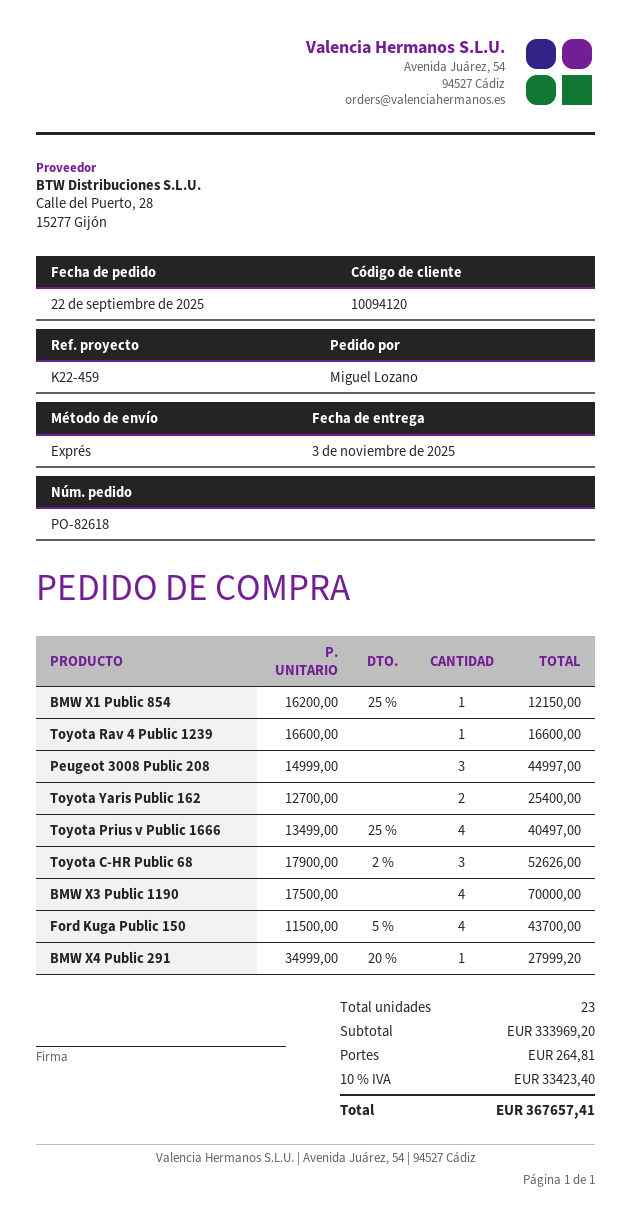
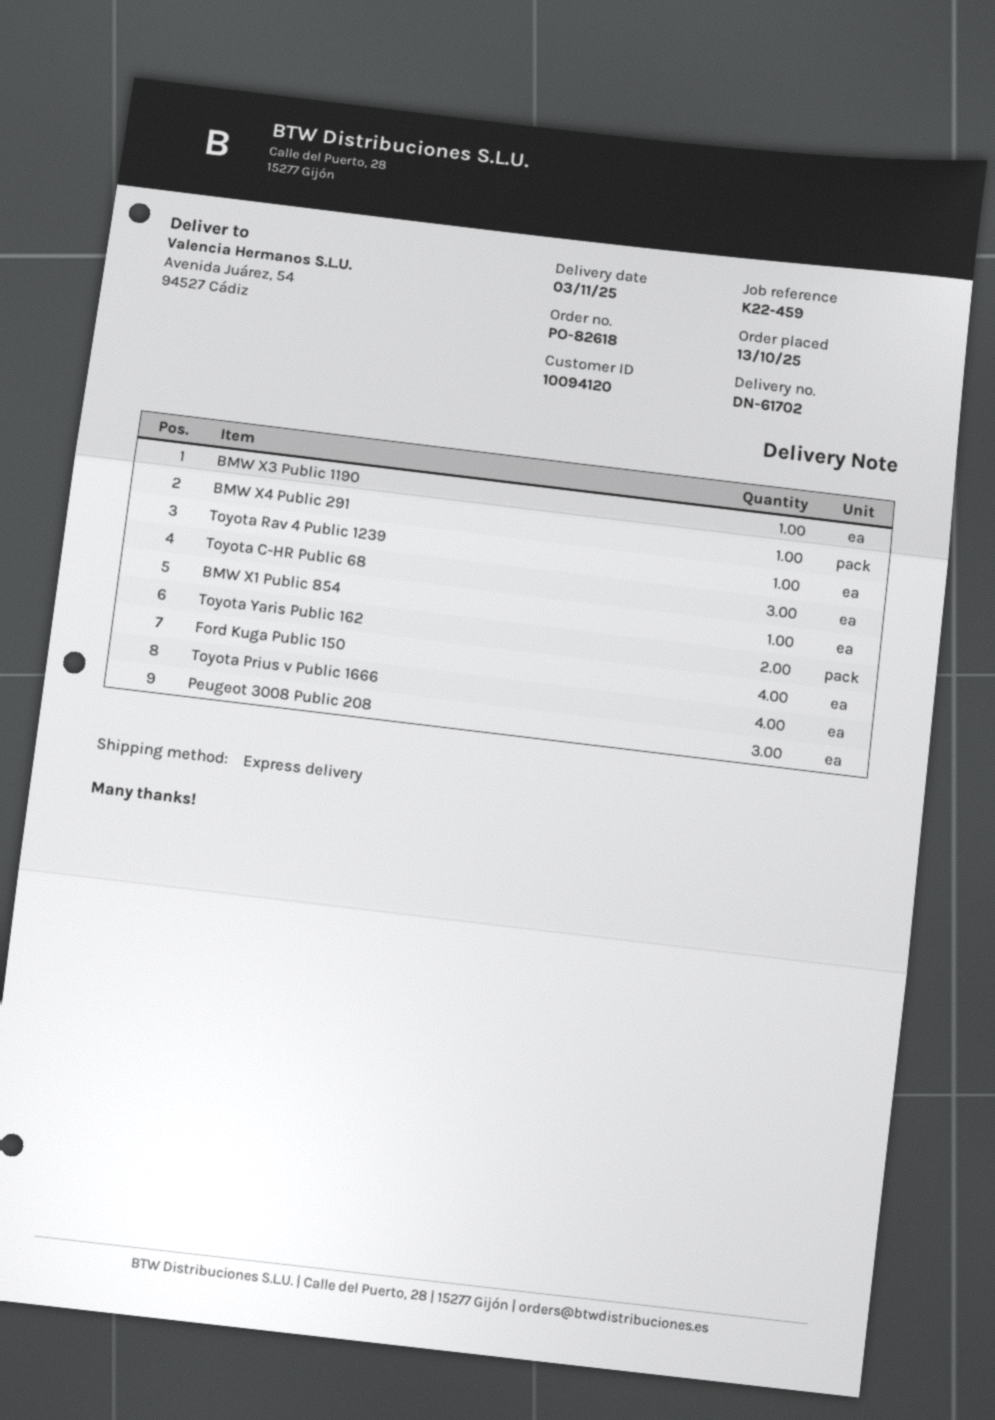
order date: 2025-09-22 -> 2025-10-13
BMW X3 Public 1190: 4 -> 1

